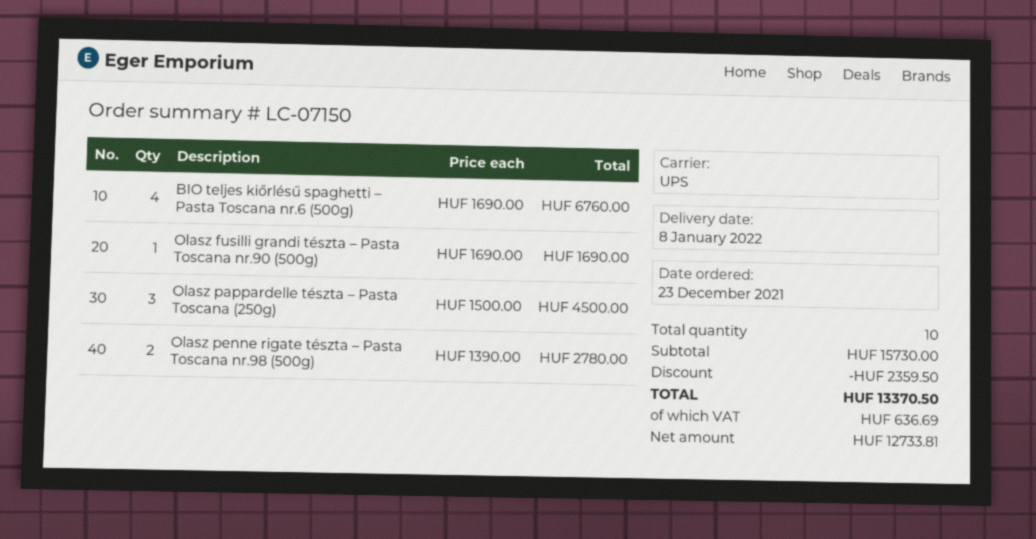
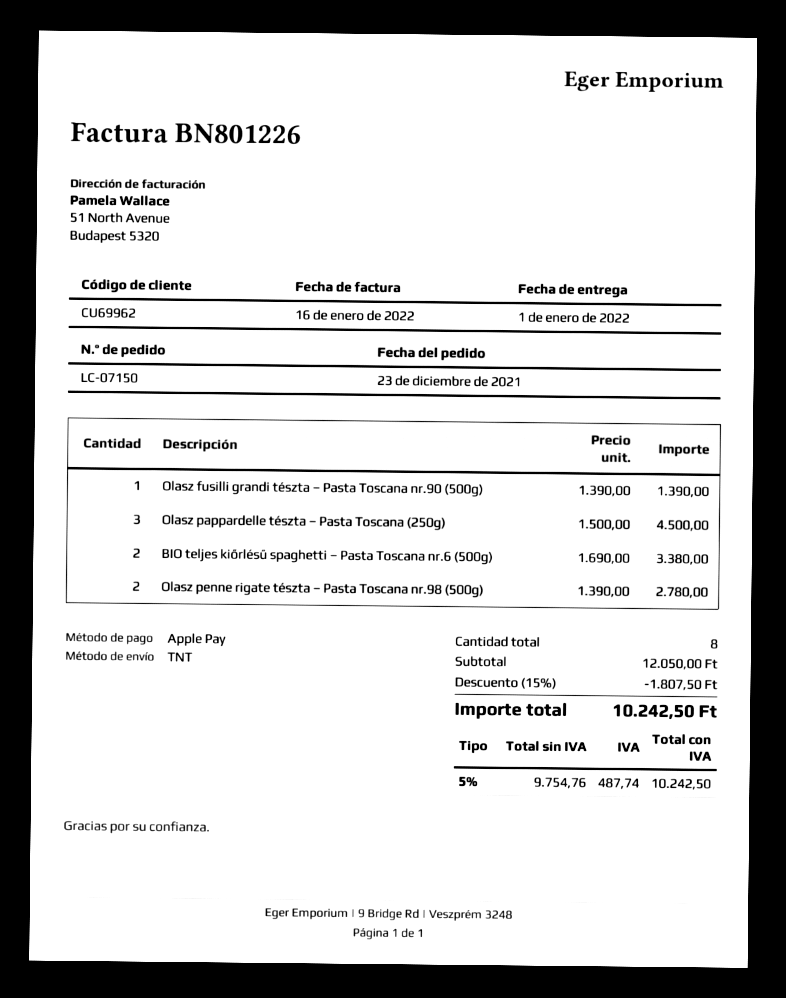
delivery date: 2022-01-08 -> 2022-01-01
shipping method: UPS -> TNT
BIO teljes kiőrlésű spaghetti – Pasta Toscana nr.6 (500g): 4 x 1690.00 = 6760.00 -> 2 x 1690.00 = 3380.00
Olasz fusilli grandi tészta – Pasta Toscana nr.90 (500g): 1 x 1690.00 = 1690.00 -> 1 x 1390.00 = 1390.00
total quantity: 10 -> 8
subtotal: 15730.00 -> 12050.00
discount: 2359.50 -> 1807.50
net: 12733.81 -> 9754.76
tax: 636.69 -> 487.74
total: 13370.50 -> 10242.50

